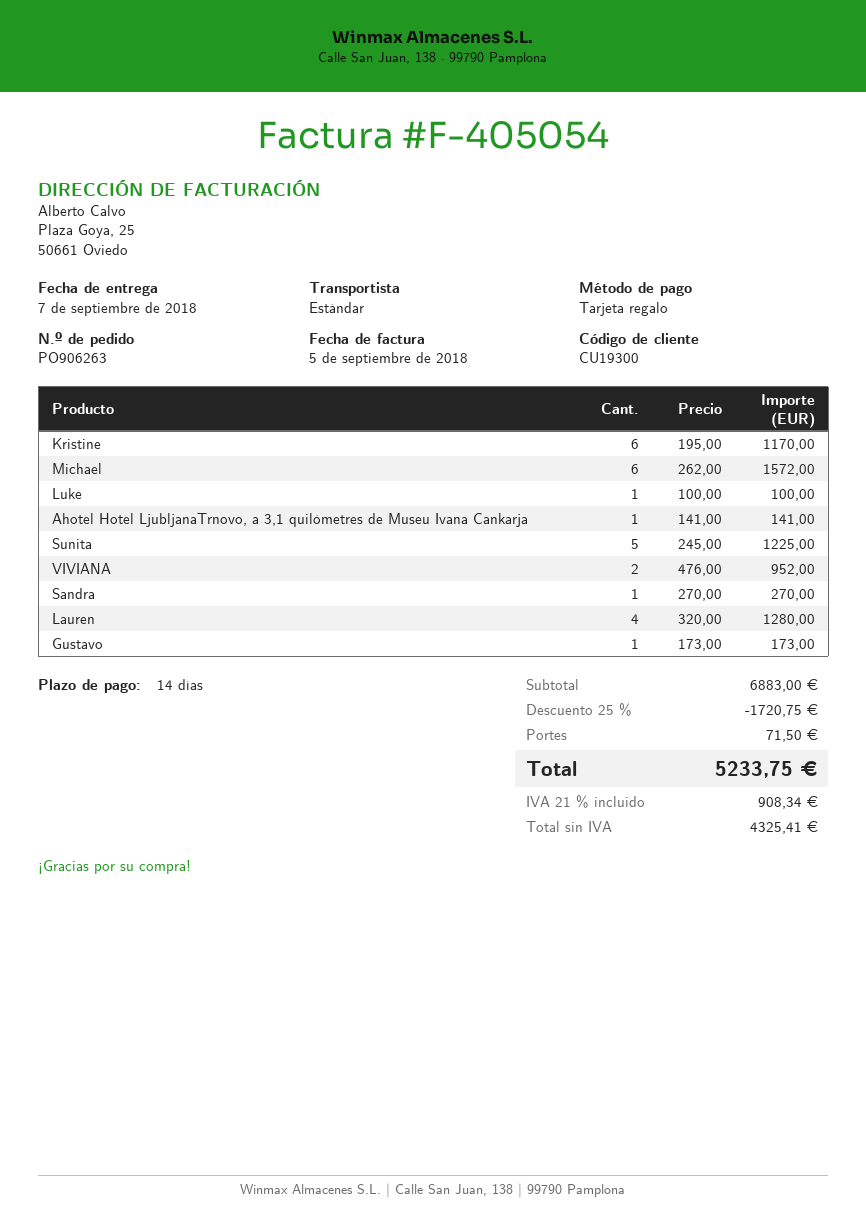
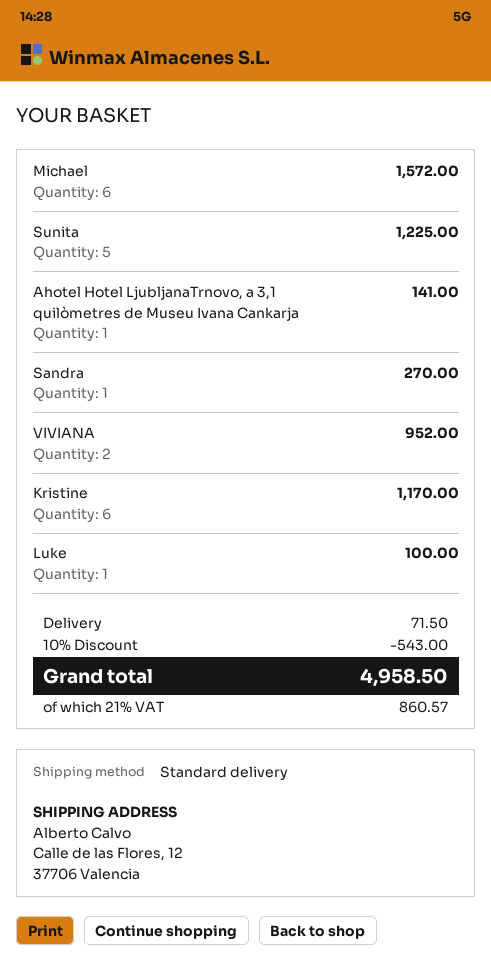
Lauren: 4 for 1280.00 -> none
Gustavo: 1 for 173.00 -> none
discount: 25% = 1720.75 -> 10% = 543.00
tax: 21% = 908.34 -> 21% = 860.57
total: 5233.75 -> 4958.50

